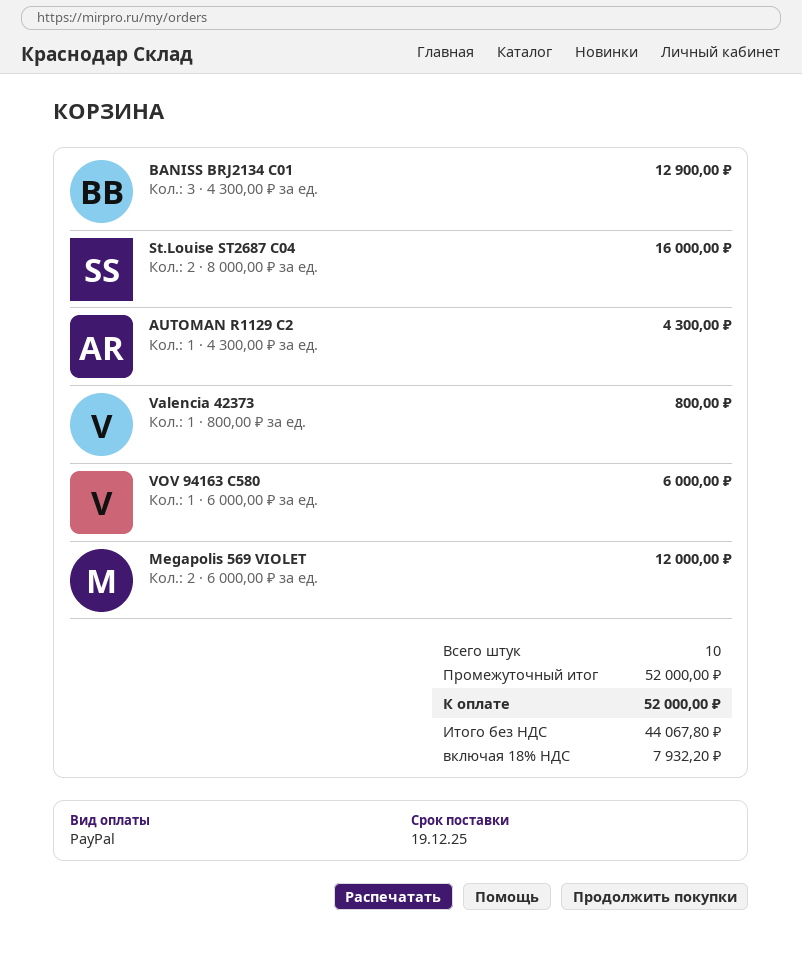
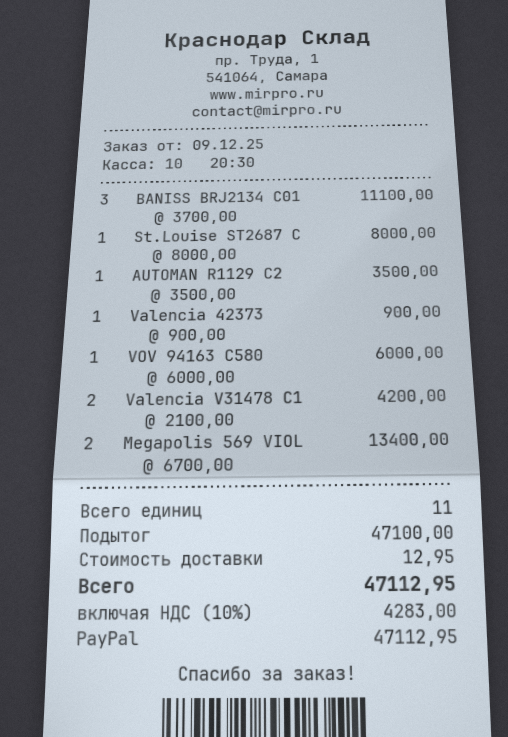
BANISS BRJ2134 C01: 3 x 4300.00 = 12900.00 -> 3 x 3700.00 = 11100.00
St.Louise ST2687 C04: 2 x 8000.00 = 16000.00 -> 1 x 8000.00 = 8000.00
AUTOMAN R1129 C2: 1 x 4300.00 = 4300.00 -> 1 x 3500.00 = 3500.00
Valencia 42373: 1 x 800.00 = 800.00 -> 1 x 900.00 = 900.00
Megapolis 569 VIOLET: 2 x 6000.00 = 12000.00 -> 2 x 6700.00 = 13400.00
Valencia V31478 C1: none -> 2 x 2100.00 = 4200.00
total quantity: 10 -> 11
subtotal: 52000.00 -> 47100.00
shipping: none -> 12.95
tax: 18% = 7932.20 -> 10% = 4283.00
total: 52000.00 -> 47112.95

